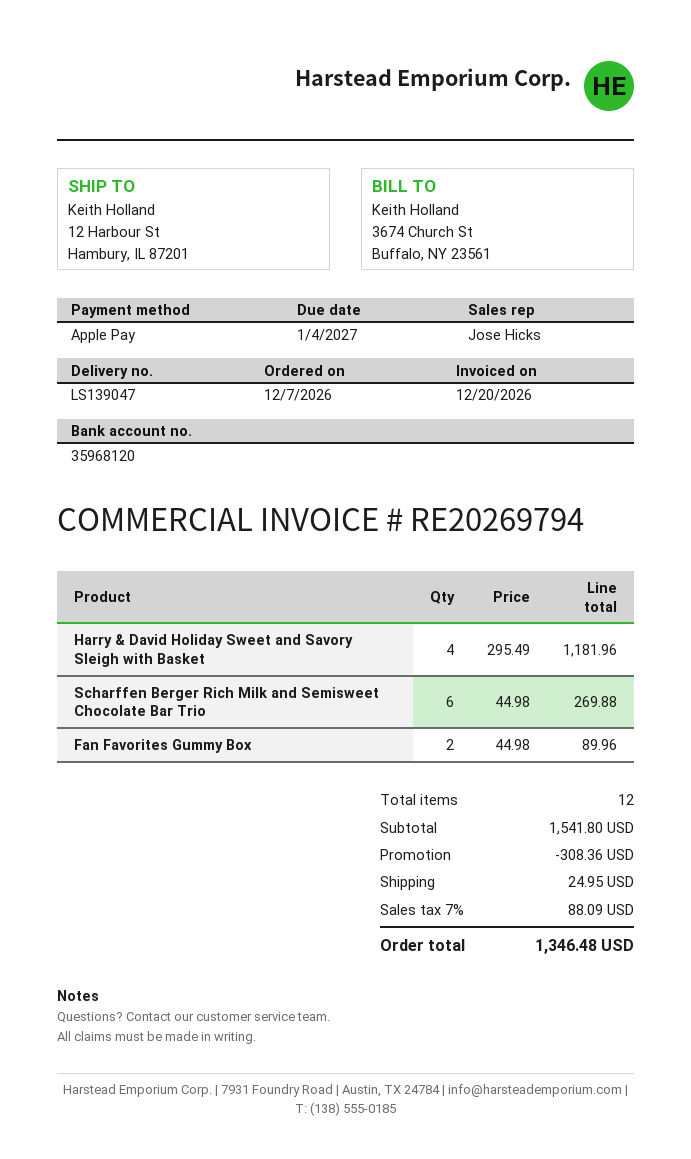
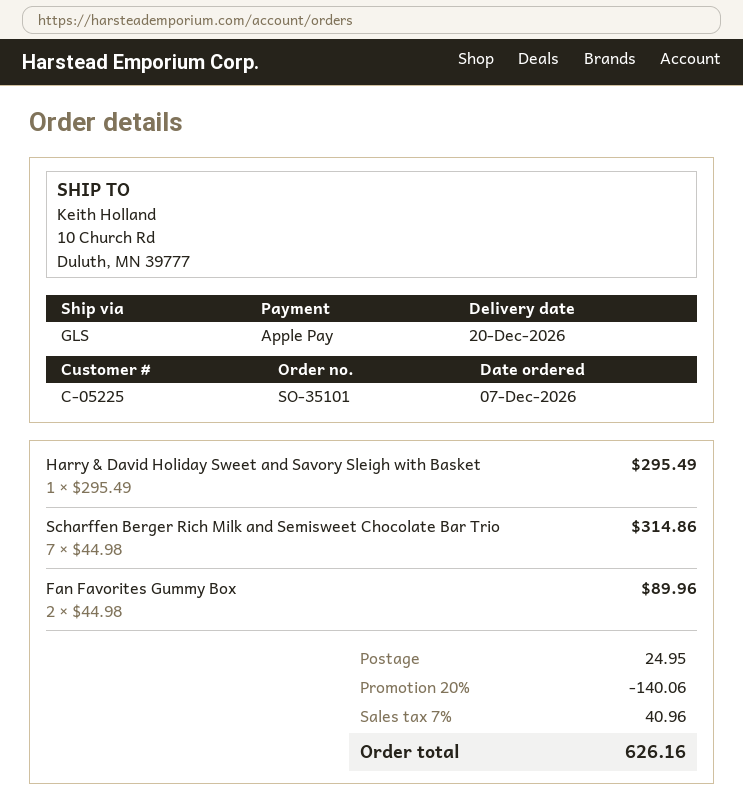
ship to: 12 Harbour St, Hambury, IL 87201 -> 10 Church Rd, Duluth, MN 39777
Harry & David Holiday Sweet and Savory Sleigh with Basket: 4 x 295.49 = 1181.96 -> 1 x 295.49 = 295.49
Scharffen Berger Rich Milk and Semisweet Chocolate Bar Trio: 6 x 44.98 = 269.88 -> 7 x 44.98 = 314.86
discount: 308.36 -> 140.06
tax: 7% = 88.09 -> 7% = 40.96
total: 1346.48 -> 626.16

